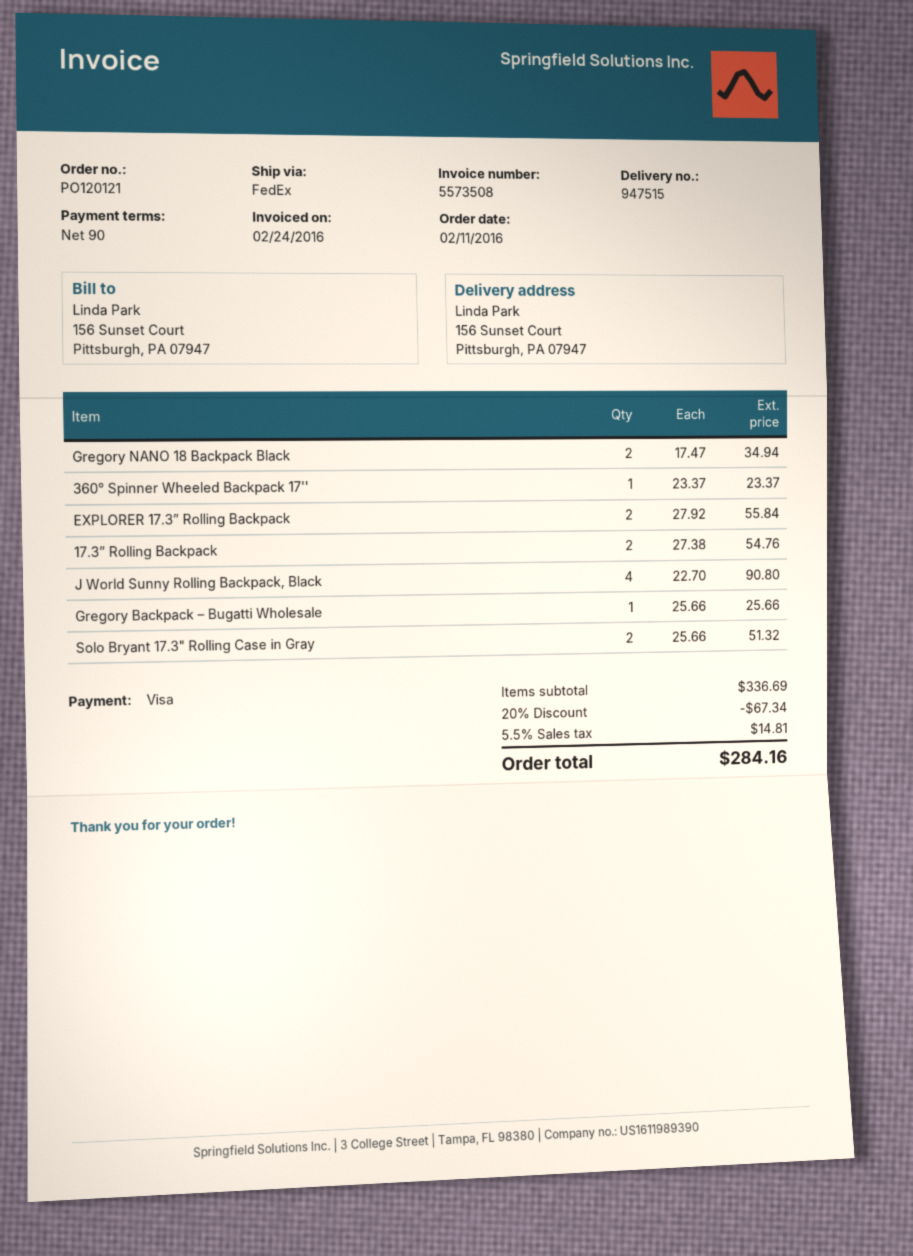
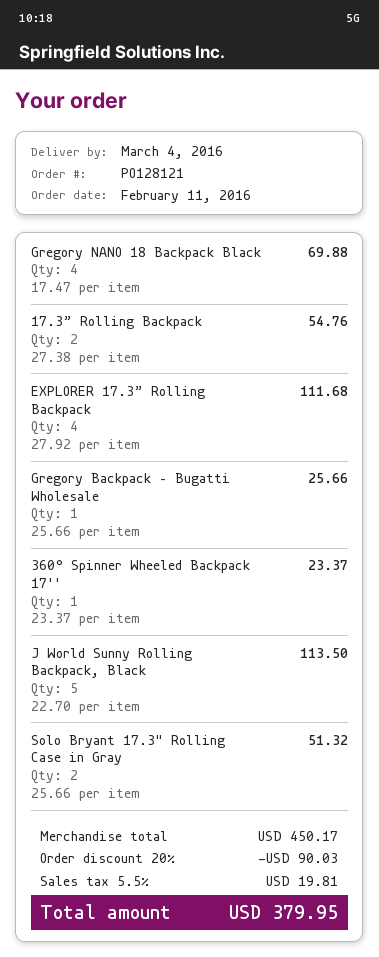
order number: PO120121 -> PO128121
Gregory NANO 18 Backpack Black: 2 x 17.47 = 34.94 -> 4 x 17.47 = 69.88
EXPLORER 17.3” Rolling Backpack: 2 x 27.92 = 55.84 -> 4 x 27.92 = 111.68
J World Sunny Rolling Backpack, Black: 4 x 22.70 = 90.80 -> 5 x 22.70 = 113.50
subtotal: 336.69 -> 450.17
discount: 20% = 67.34 -> 20% = 90.03
tax: 5.5% = 14.81 -> 5.5% = 19.81
total: 284.16 -> 379.95

